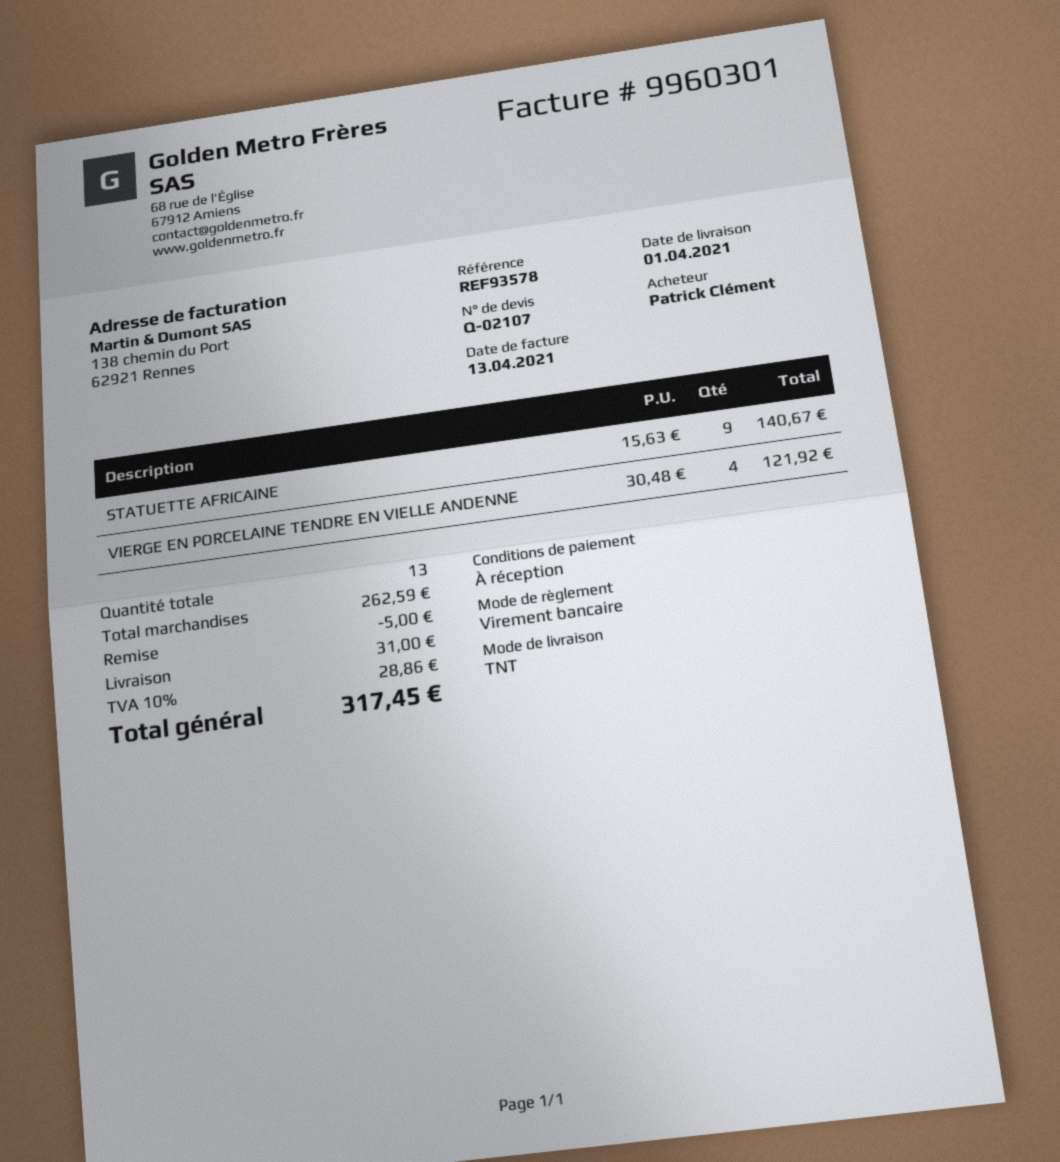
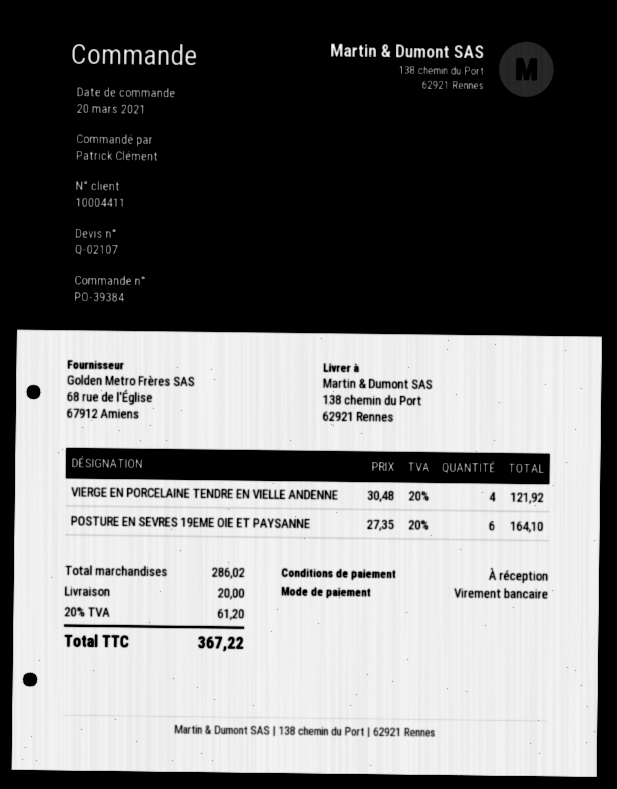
STATUETTE AFRICAINE: 9 x 15.63 = 140.67 -> none
POSTURE EN SEVRES 19EME OIE ET PAYSANNE: none -> 6 x 27.35 = 164.10
subtotal: 262.59 -> 286.02
discount: 5.00 -> none
shipping: 31.00 -> 20.00
tax: 10% = 28.86 -> 20% = 61.20
total: 317.45 -> 367.22

